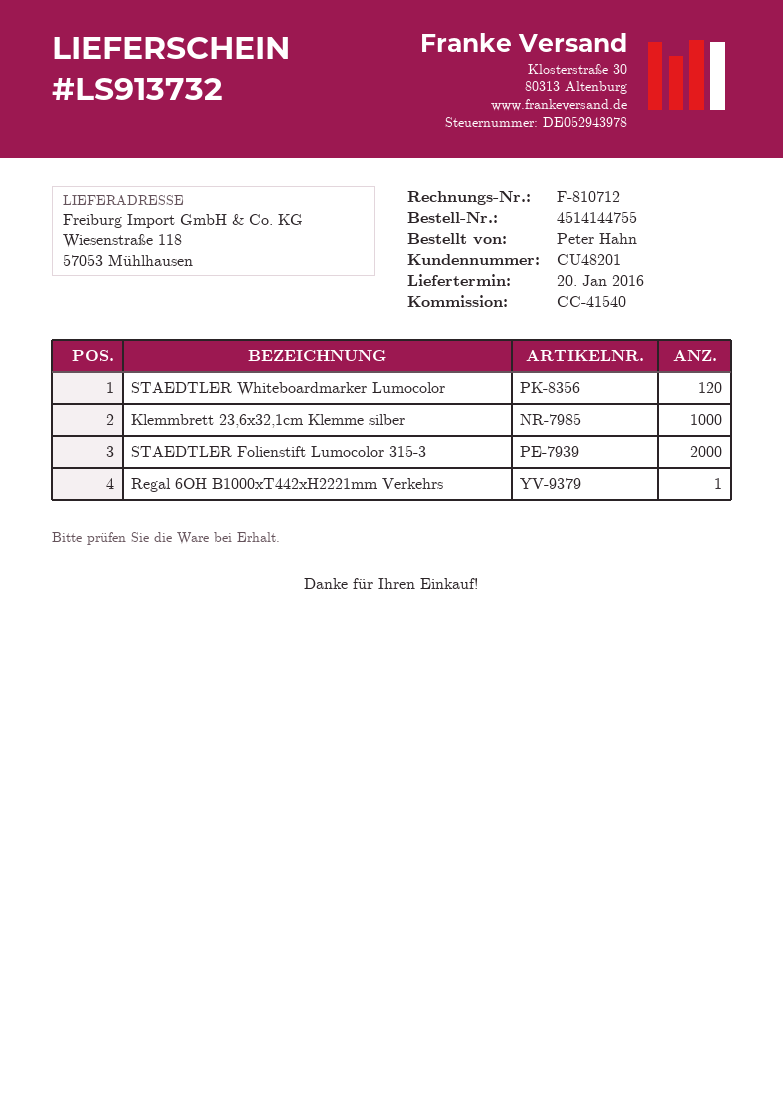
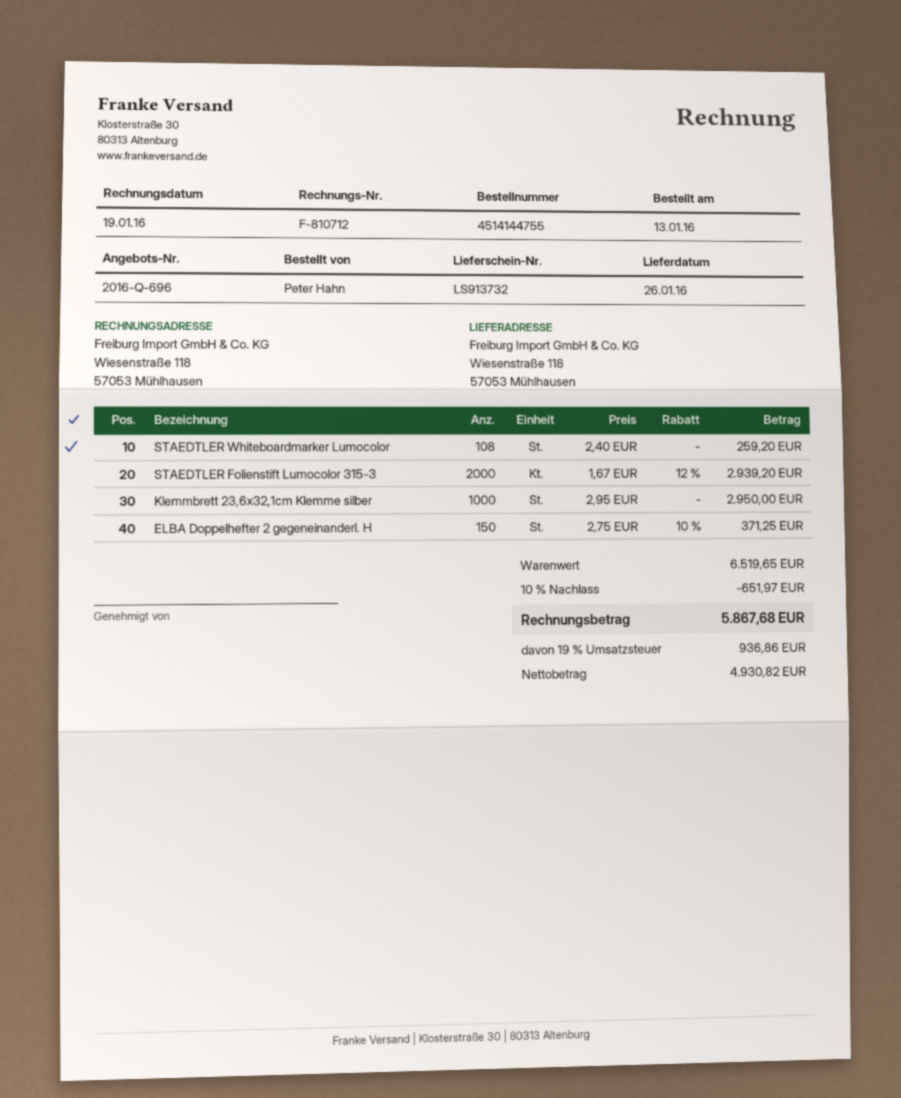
delivery date: 2016-01-20 -> 2016-01-26
STAEDTLER Whiteboardmarker Lumocolor: 120 -> 108
Regal 6OH B1000xT442xH2221mm Verkehrs: 1 -> none
ELBA Doppelhefter 2 gegeneinanderl. H: none -> 150

